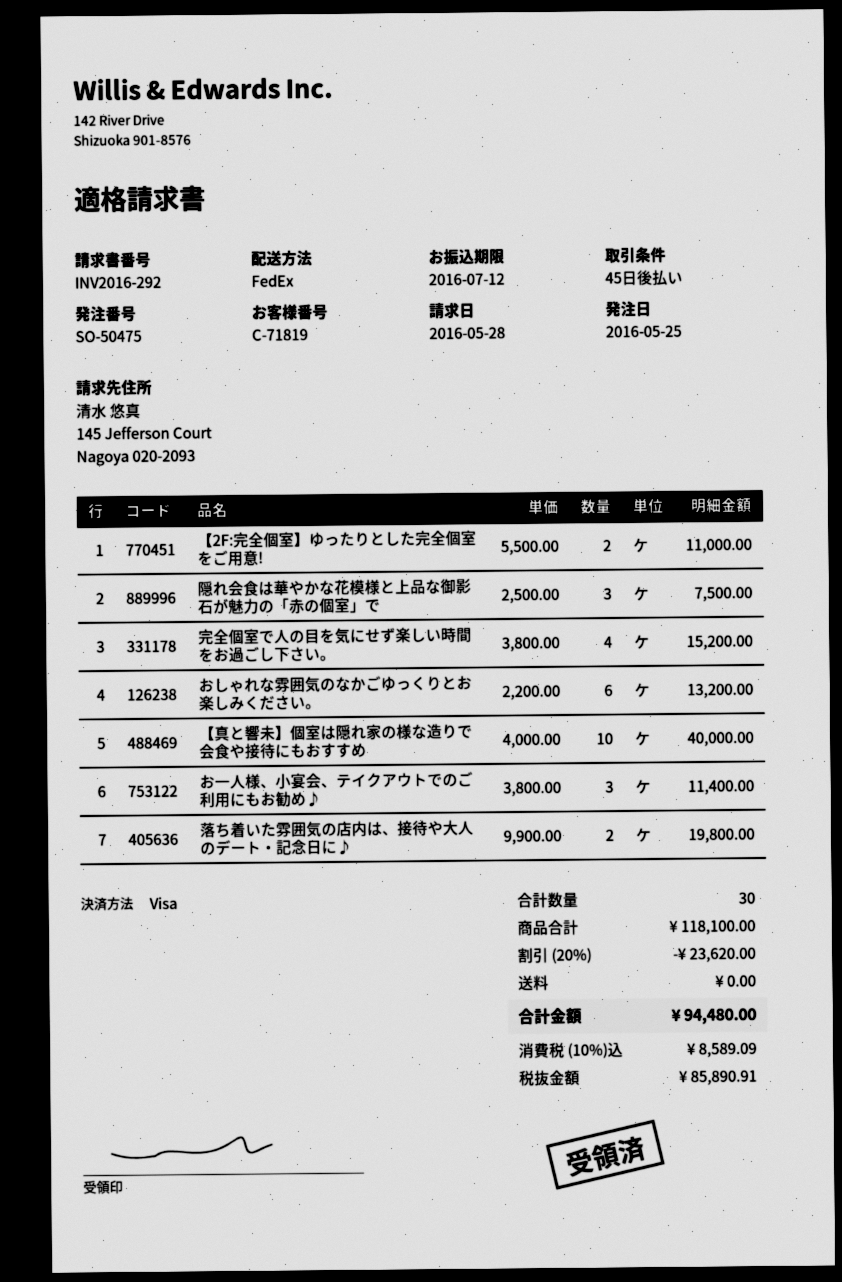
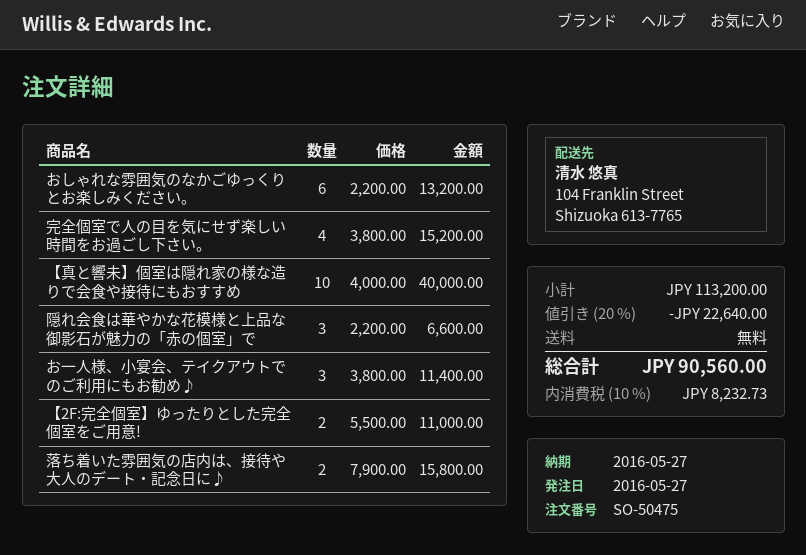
order date: 2016-05-25 -> 2016-05-27
隠れ会食は華やかな花模様と上品な御影石が魅力の「赤の個室」で: 3 x 2500.00 = 7500.00 -> 3 x 2200.00 = 6600.00
落ち着いた雰囲気の店内は、接待や大人のデート・記念日に♪: 2 x 9900.00 = 19800.00 -> 2 x 7900.00 = 15800.00
subtotal: 118100.00 -> 113200.00
discount: 20% = 23620.00 -> 20% = 22640.00
tax: 10% = 8589.09 -> 10% = 8232.73
total: 94480.00 -> 90560.00

